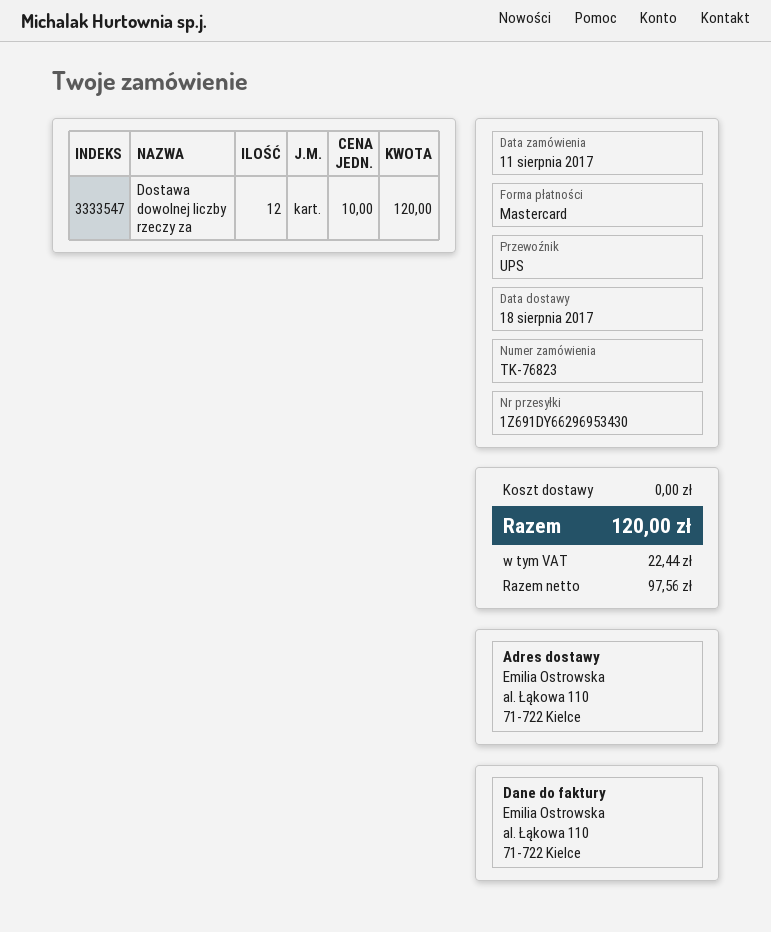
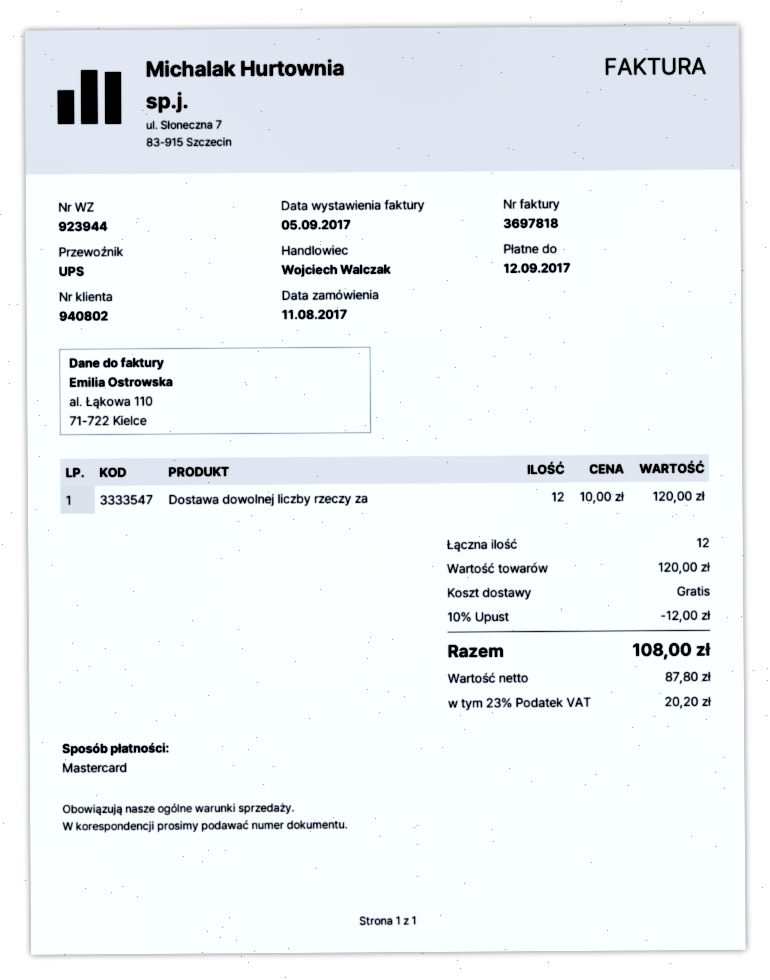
discount: none -> 10% = 12.00
net: 97.56 -> 87.80
tax: 22.44 -> 20.20
total: 120.00 -> 108.00

